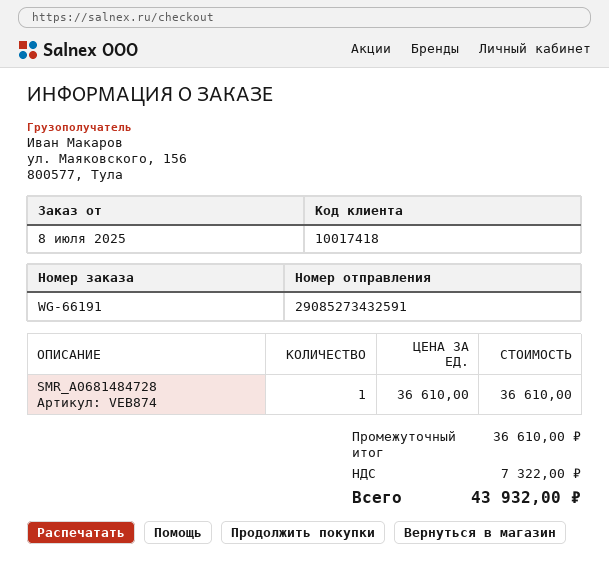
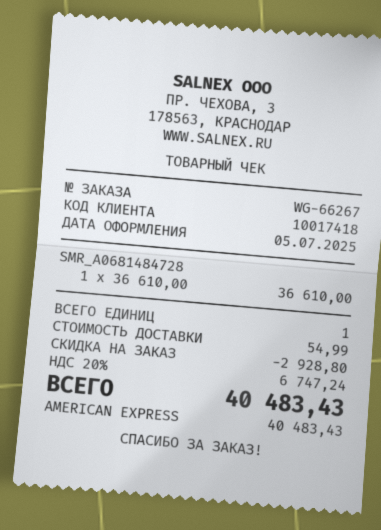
order number: WG-66191 -> WG-66267
order date: 2025-07-08 -> 2025-07-05
discount: none -> 2928.80
shipping: none -> 54.99
tax: 7322.00 -> 6747.24
total: 43932.00 -> 40483.43

